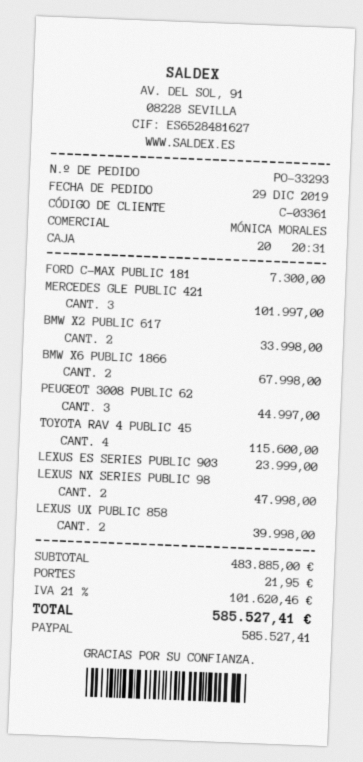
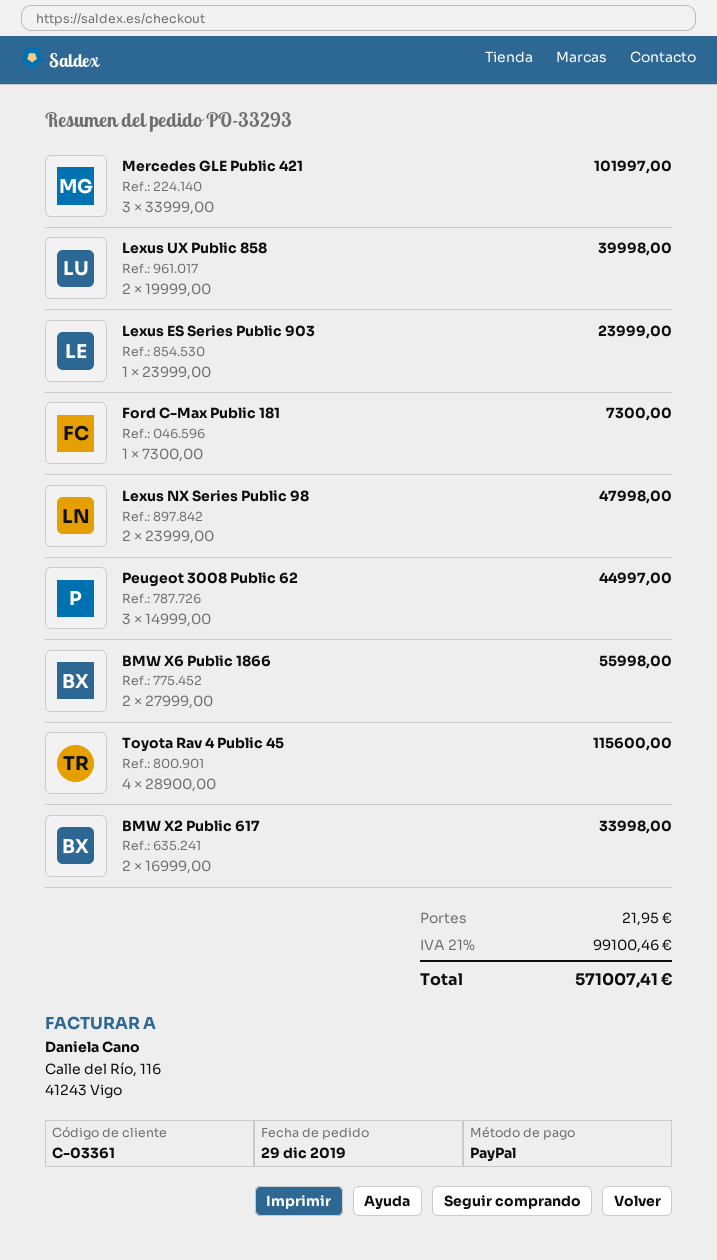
BMW X6 PUBLIC 1866: 2 for 67998.00 -> 2 for 55998.00
tax: 21% = 101620.46 -> 21% = 99100.46
total: 585527.41 -> 571007.41

